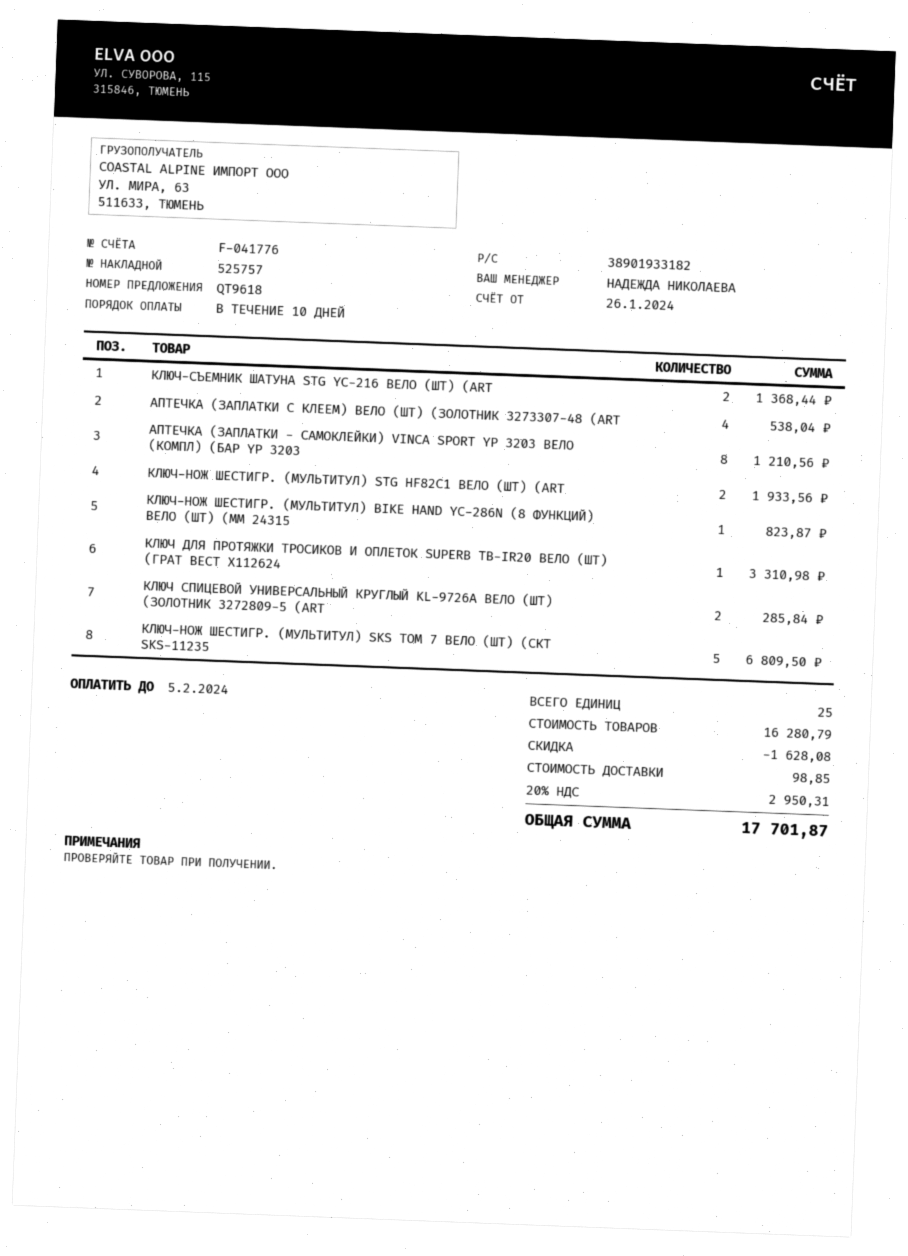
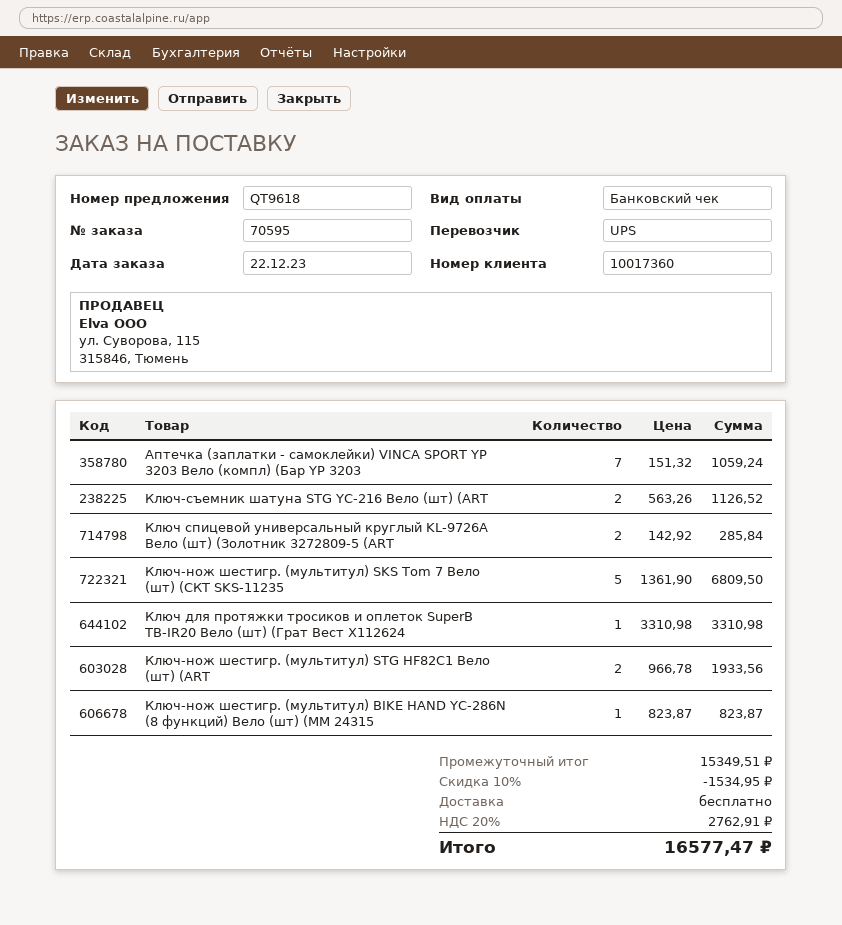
КЛЮЧ-СЪЕМНИК ШАТУНА STG YC-216 ВЕЛО (ШТ) (ART: 2 for 1368.44 -> 2 for 1126.52
АПТЕЧКА (ЗАПЛАТКИ С КЛЕЕМ) ВЕЛО (ШТ) (ЗОЛОТНИК 3273307-48 (ART: 4 for 538.04 -> none
АПТЕЧКА (ЗАПЛАТКИ - САМОКЛЕЙКИ) VINCA SPORT YP 3203 ВЕЛО (КОМПЛ) (БАР YP 3203: 8 for 1210.56 -> 7 for 1059.24
subtotal: 16280.79 -> 15349.51
discount: 1628.08 -> 1534.95
shipping: 98.85 -> 0.00
tax: 20% = 2950.31 -> 20% = 2762.91
total: 17701.87 -> 16577.47

